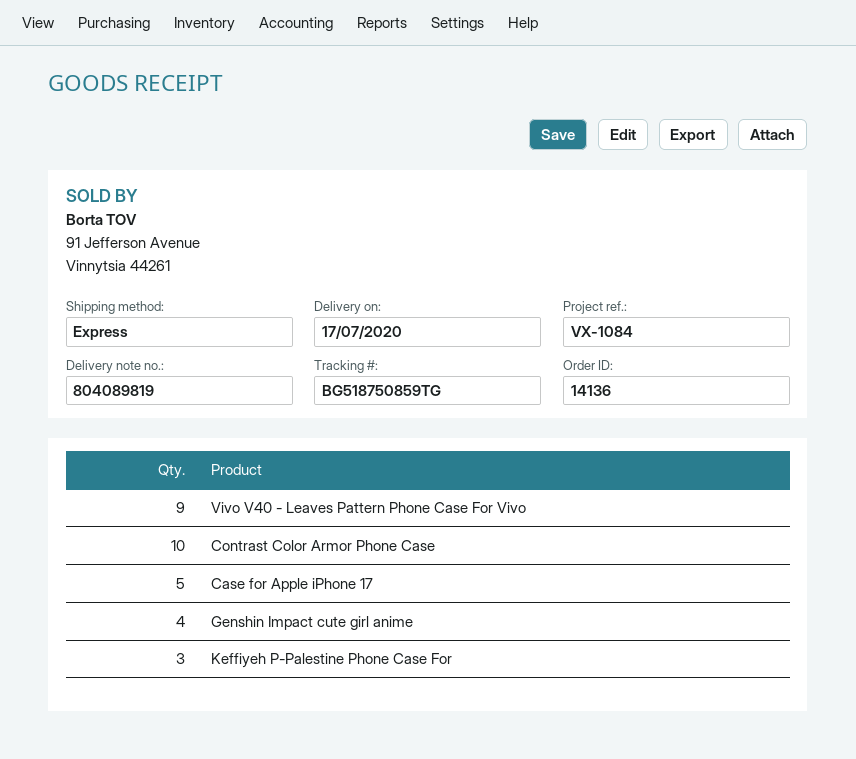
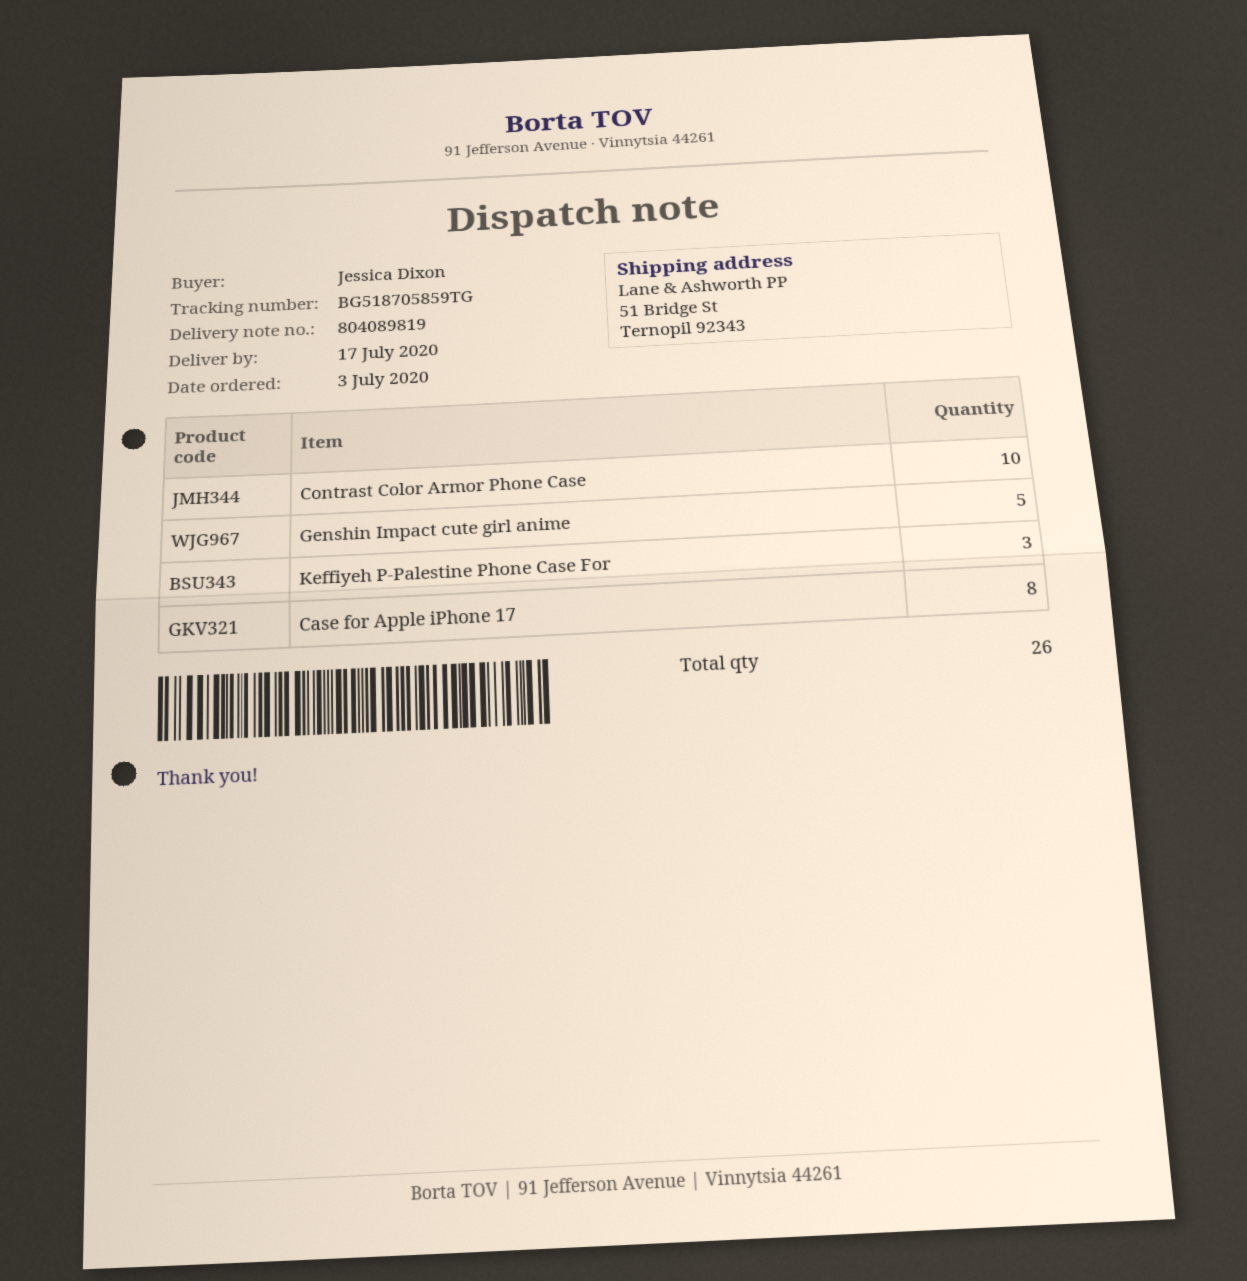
tracking number: BG518750859TG -> BG518705859TG
Vivo V40 - Leaves Pattern Phone Case For Vivo: 9 -> none
Case for Apple iPhone 17: 5 -> 8
Genshin Impact cute girl anime: 4 -> 5

